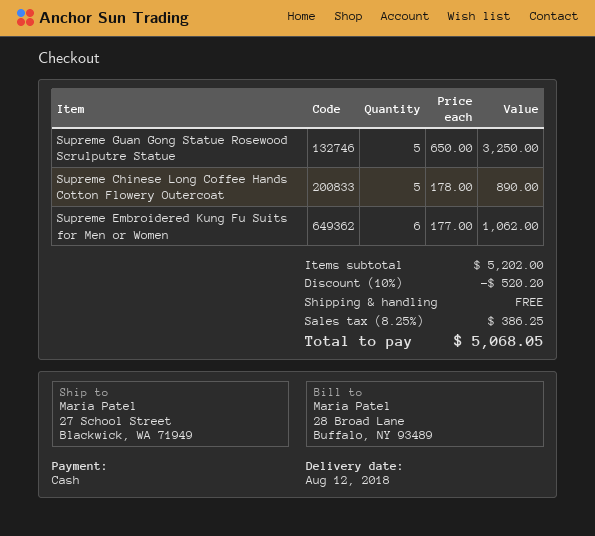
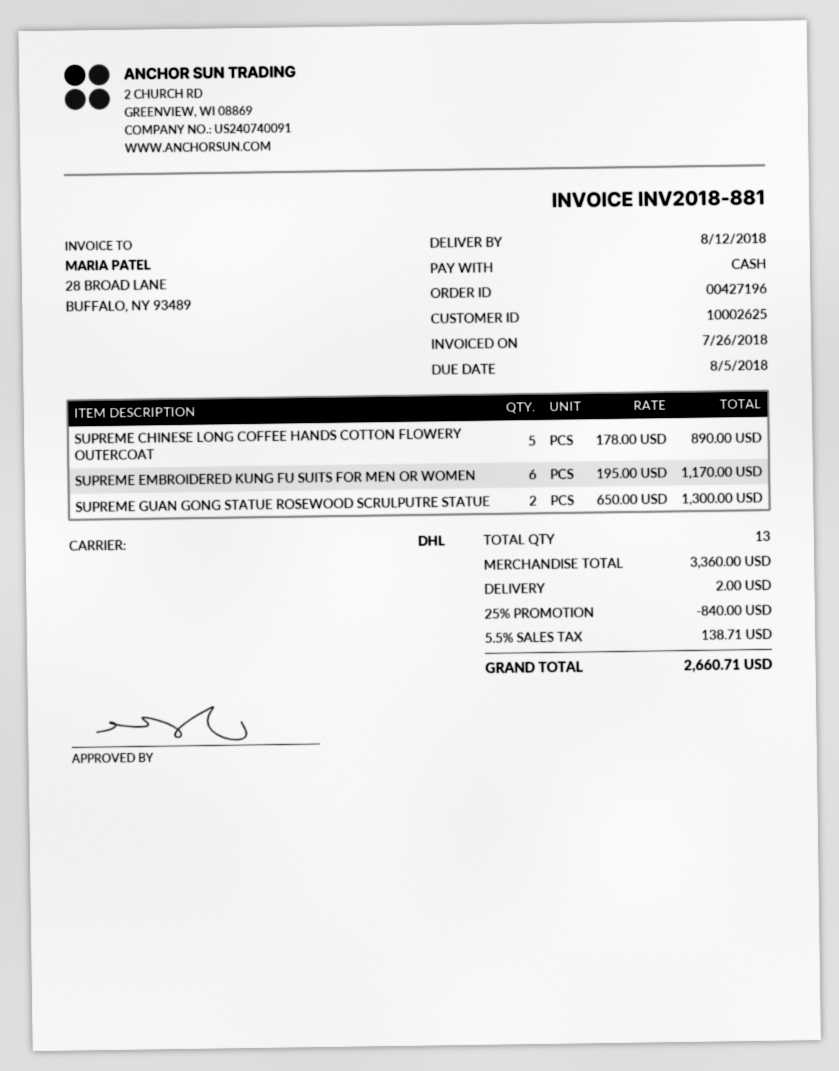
Supreme Guan Gong Statue Rosewood Scrulputre Statue: 5 x 650.00 = 3250.00 -> 2 x 650.00 = 1300.00
Supreme Embroidered Kung Fu Suits for Men or Women: 6 x 177.00 = 1062.00 -> 6 x 195.00 = 1170.00
subtotal: 5202.00 -> 3360.00
discount: 10% = 520.20 -> 25% = 840.00
shipping: 0.00 -> 2.00
tax: 8.25% = 386.25 -> 5.5% = 138.71
total: 5068.05 -> 2660.71

